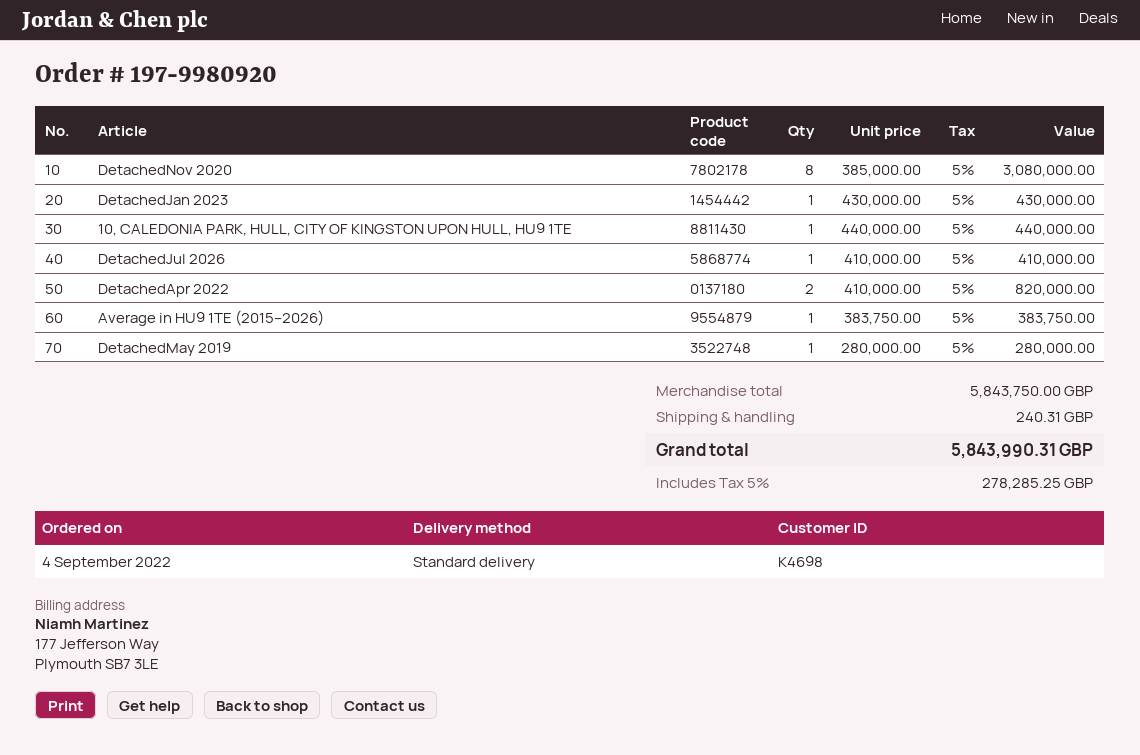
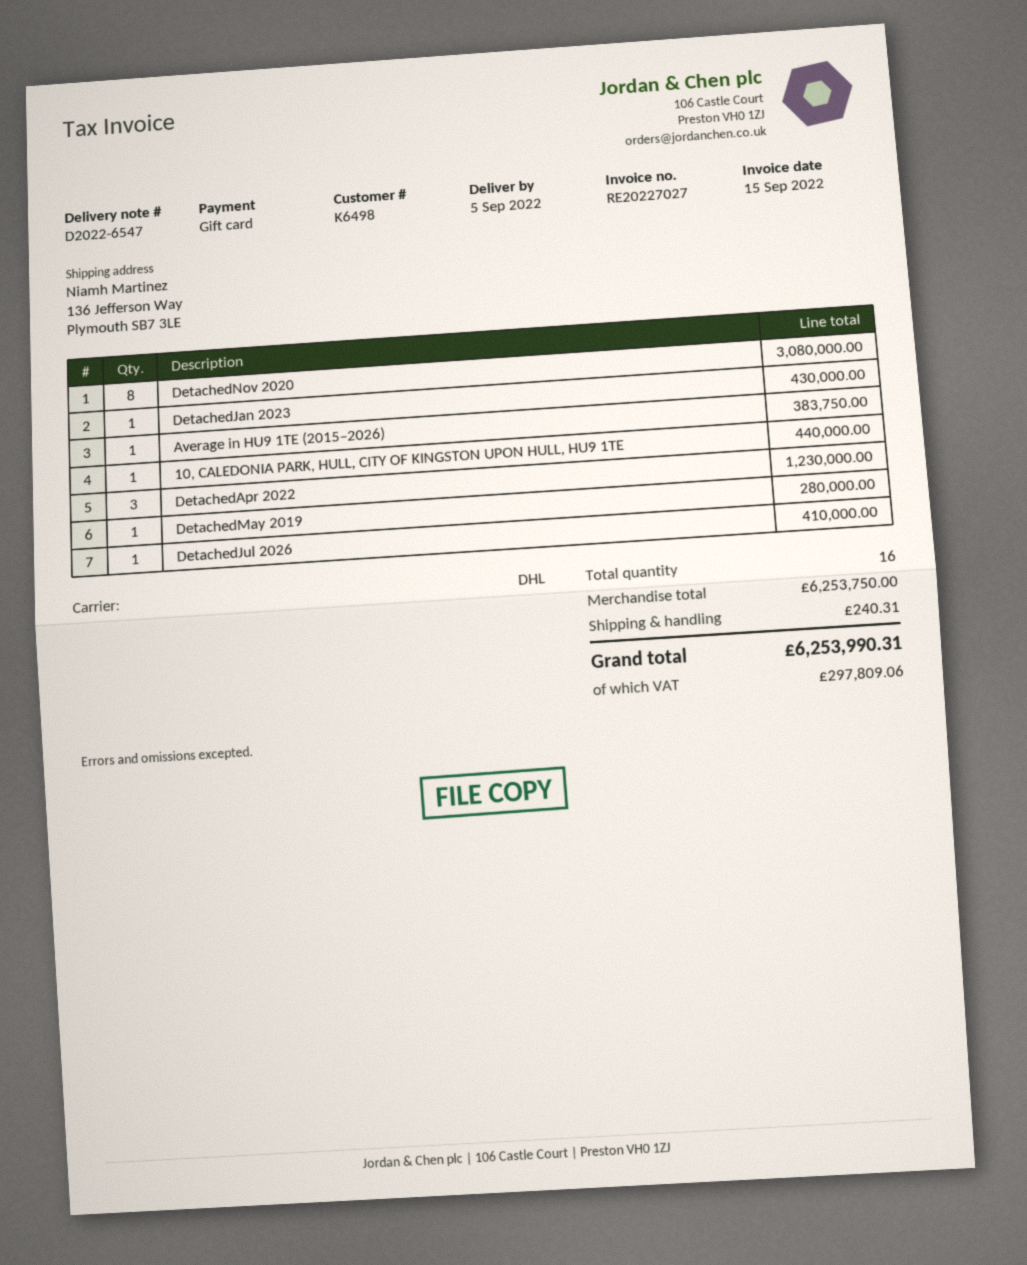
customer number: K4698 -> K6498
shipping method: standard -> DHL
DetachedApr 2022: 2 for 820000.00 -> 3 for 1230000.00
subtotal: 5843750.00 -> 6253750.00
tax: 278285.25 -> 297809.06
total: 5843990.31 -> 6253990.31

